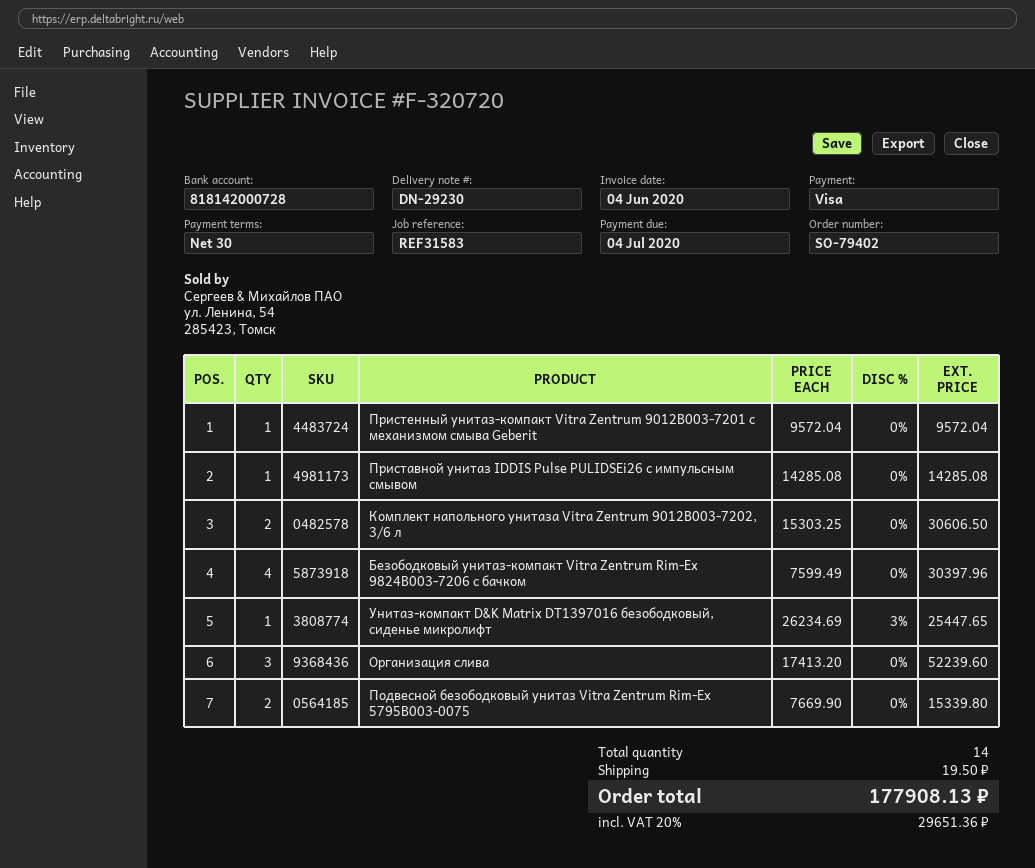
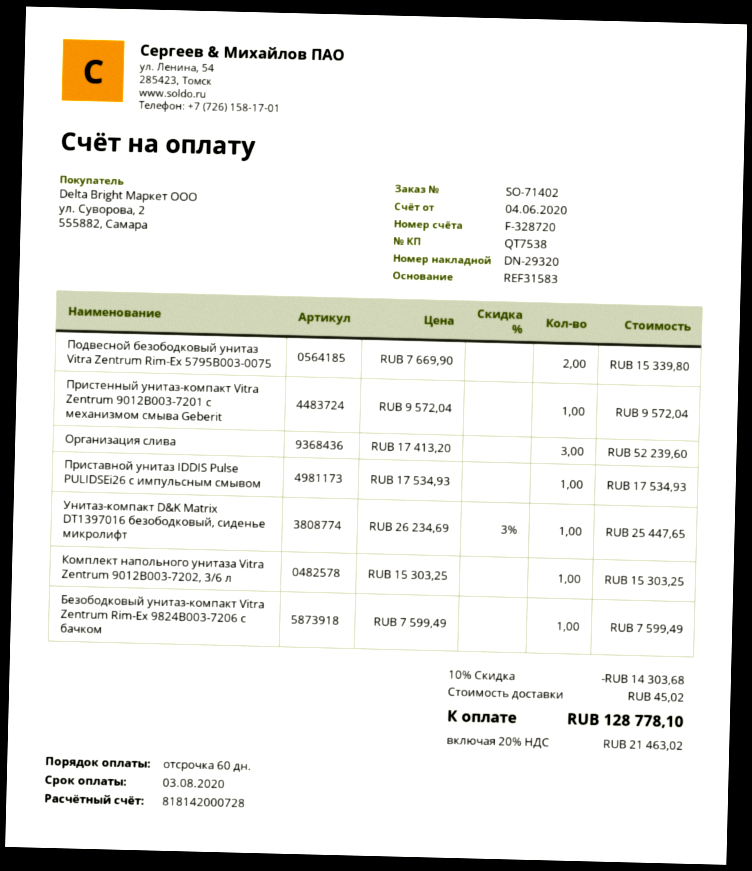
order number: SO-79402 -> SO-71402
delivery note number: DN-29230 -> DN-29320
invoice number: F-320720 -> F-328720
payment terms: 30 days -> 60 days
due date: 2020-07-04 -> 2020-08-03
Приставной унитаз IDDIS Pulse PULIDSEi26 с импульсным смывом: 1 x 14285.08 = 14285.08 -> 1 x 17534.93 = 17534.93
Комплект напольного унитаза Vitra Zentrum 9012B003-7202, 3/6 л: 2 x 15303.25 = 30606.50 -> 1 x 15303.25 = 15303.25
Безободковый унитаз-компакт Vitra Zentrum Rim-Ex 9824B003-7206 с бачком: 4 x 7599.49 = 30397.96 -> 1 x 7599.49 = 7599.49
discount: none -> 10% = 14303.68
shipping: 19.50 -> 45.02
tax: 20% = 29651.36 -> 20% = 21463.02
total: 177908.13 -> 128778.10

